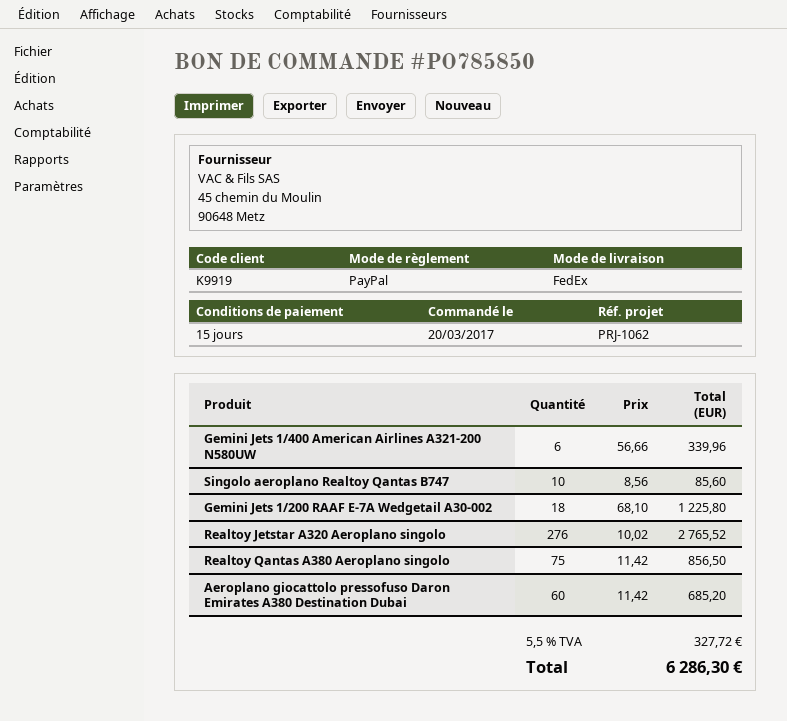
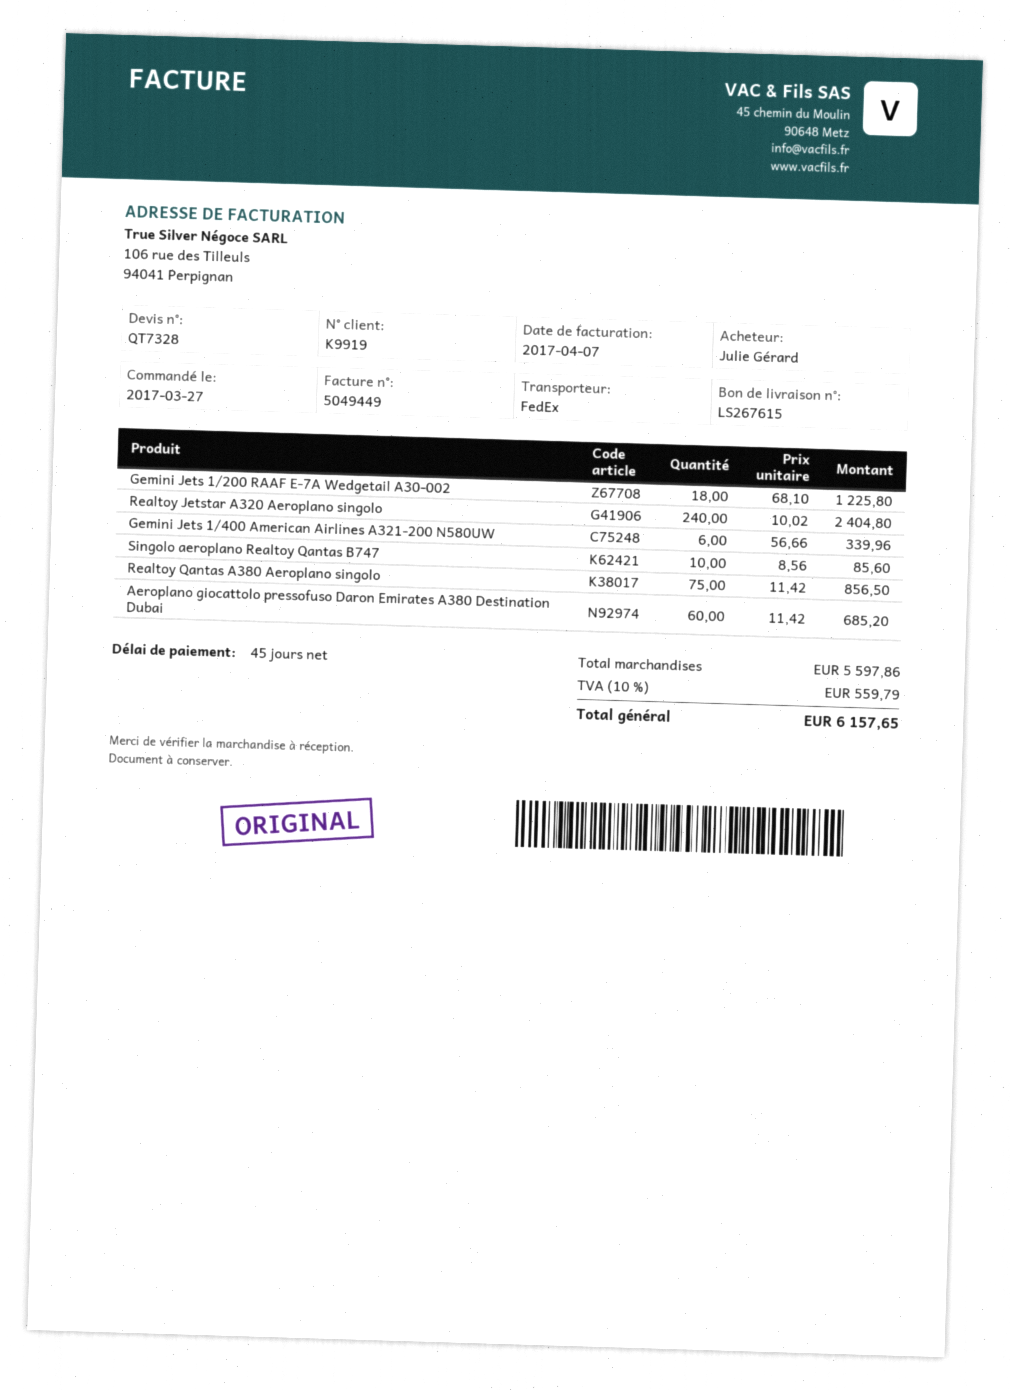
order date: 2017-03-20 -> 2017-03-27
payment terms: 15 days -> 45 days
Realtoy Jetstar A320 Aeroplano singolo: 276 x 10.02 = 2765.52 -> 240 x 10.02 = 2404.80
tax: 5.5% = 327.72 -> 10% = 559.79
total: 6286.30 -> 6157.65

